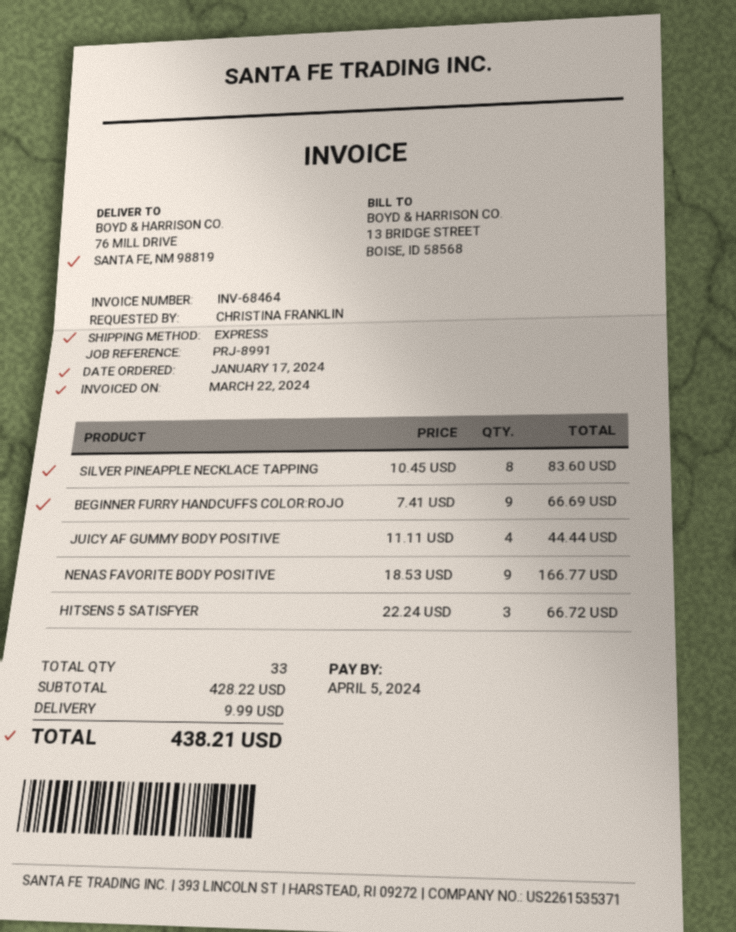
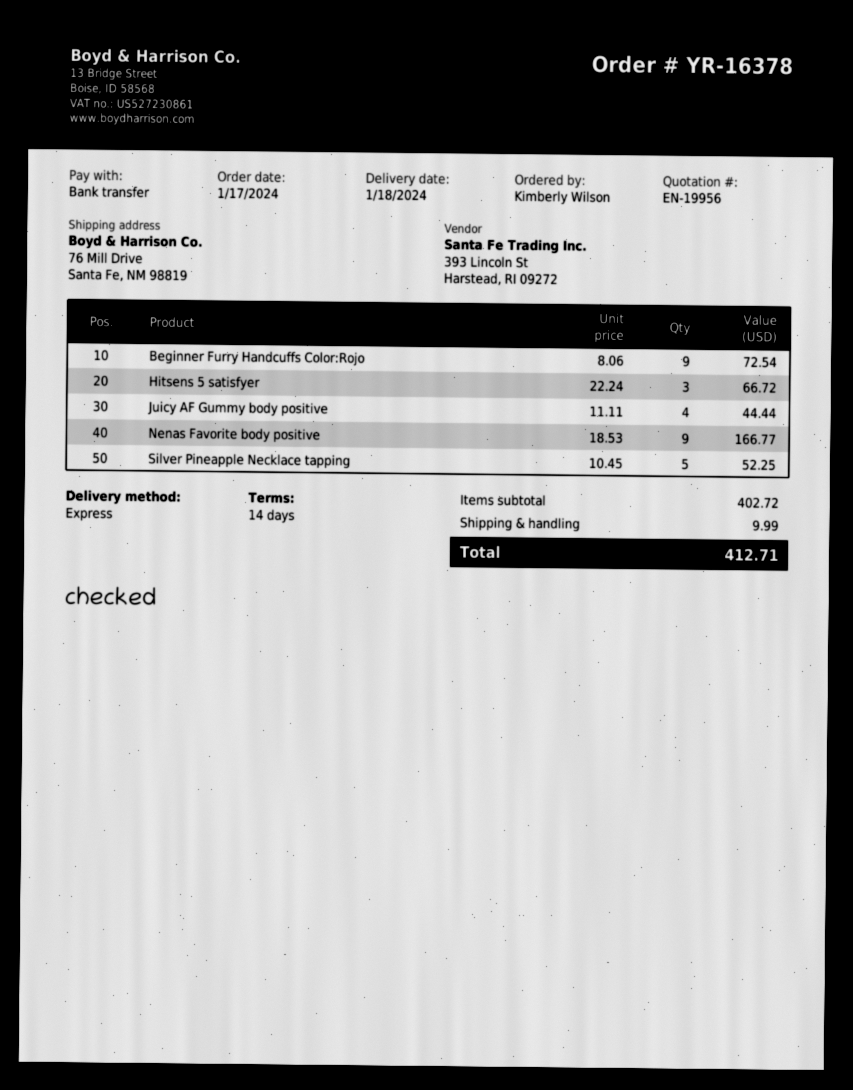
ordered by: CHRISTINA FRANKLIN -> Kimberly Wilson
SILVER PINEAPPLE NECKLACE TAPPING: 8 x 10.45 = 83.60 -> 5 x 10.45 = 52.25
BEGINNER FURRY HANDCUFFS COLOR:ROJO: 9 x 7.41 = 66.69 -> 9 x 8.06 = 72.54
subtotal: 428.22 -> 402.72
total: 438.21 -> 412.71

